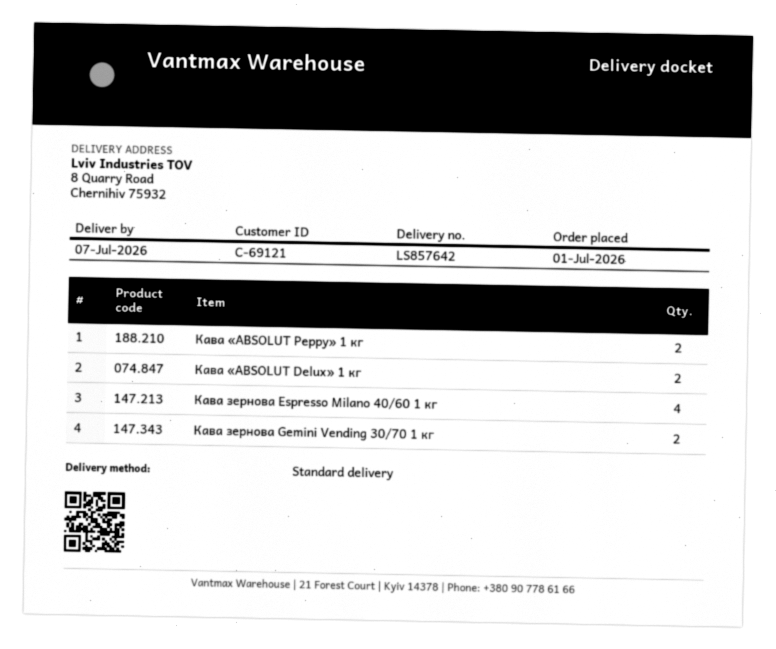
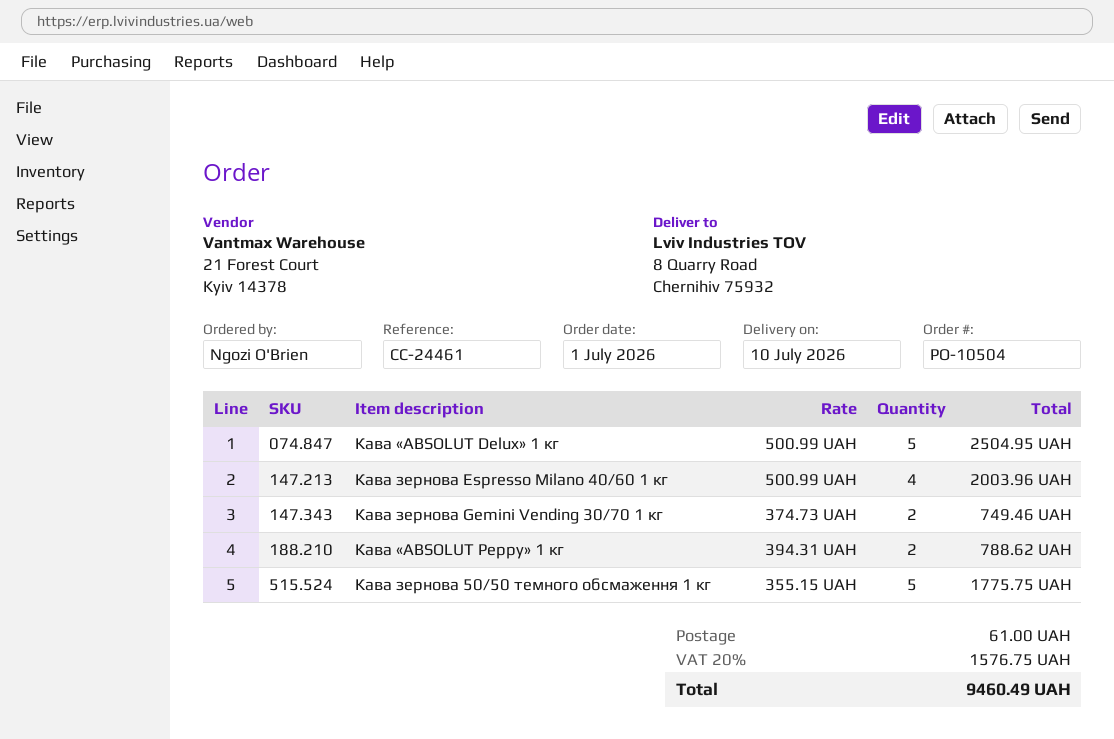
delivery date: 2026-07-07 -> 2026-07-10
Кава «ABSOLUT Delux» 1 кг: 2 -> 5
Кава зернова 50/50 темного обсмаження 1 кг: none -> 5

